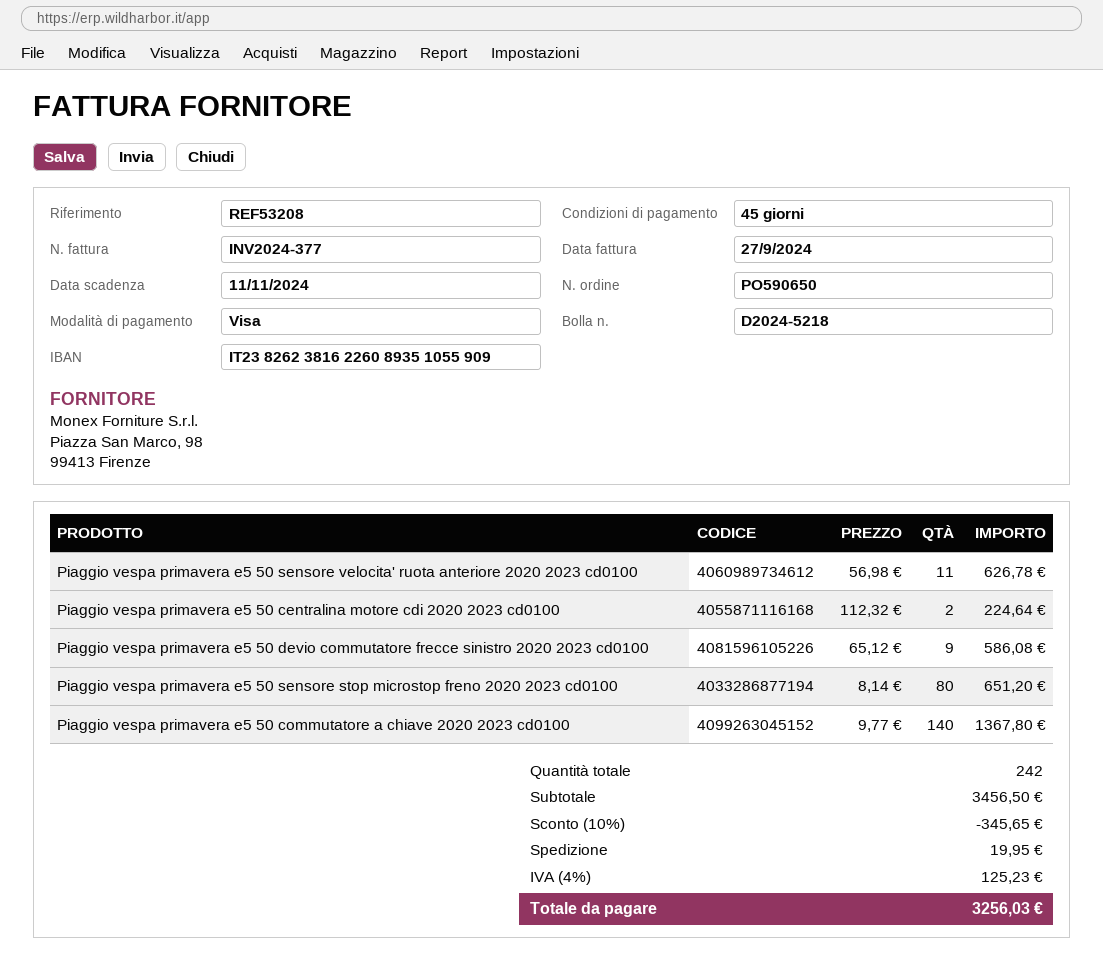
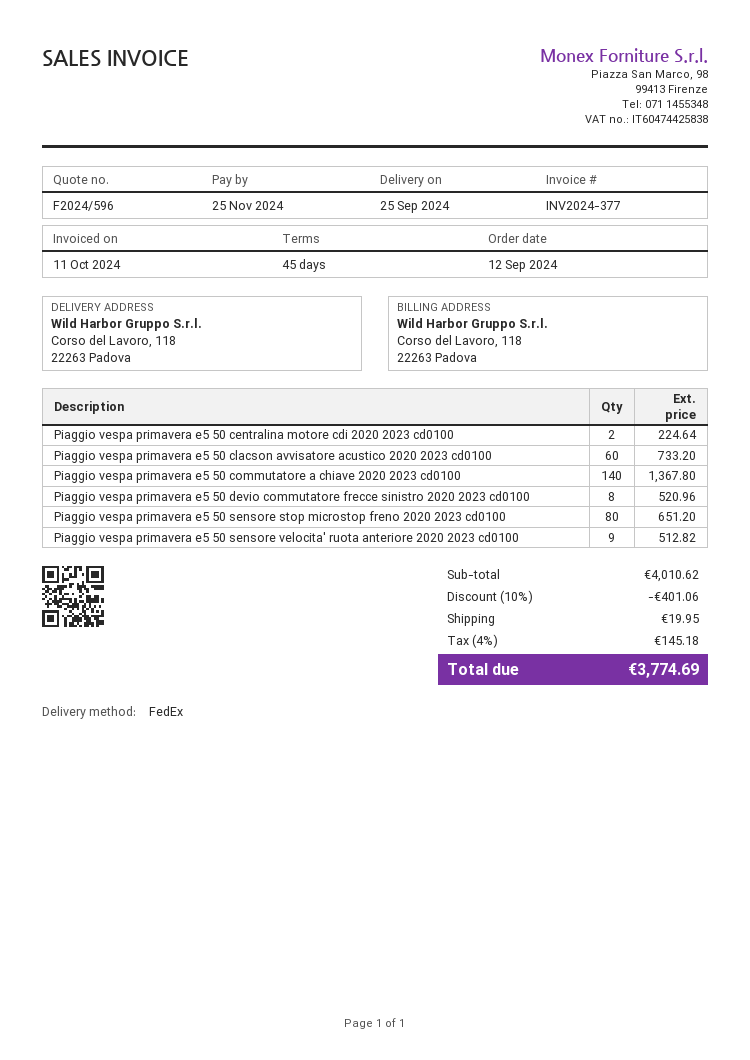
invoice date: 2024-09-27 -> 2024-10-11
due date: 2024-11-11 -> 2024-11-25
Piaggio vespa primavera e5 50 sensore velocita' ruota anteriore 2020 2023 cd0100: 11 for 626.78 -> 9 for 512.82
Piaggio vespa primavera e5 50 devio commutatore frecce sinistro 2020 2023 cd0100: 9 for 586.08 -> 8 for 520.96
Piaggio vespa primavera e5 50 clacson avvisatore acustico 2020 2023 cd0100: none -> 60 for 733.20
subtotal: 3456.50 -> 4010.62
discount: 10% = 345.65 -> 10% = 401.06
tax: 4% = 125.23 -> 4% = 145.18
total: 3256.03 -> 3774.69

